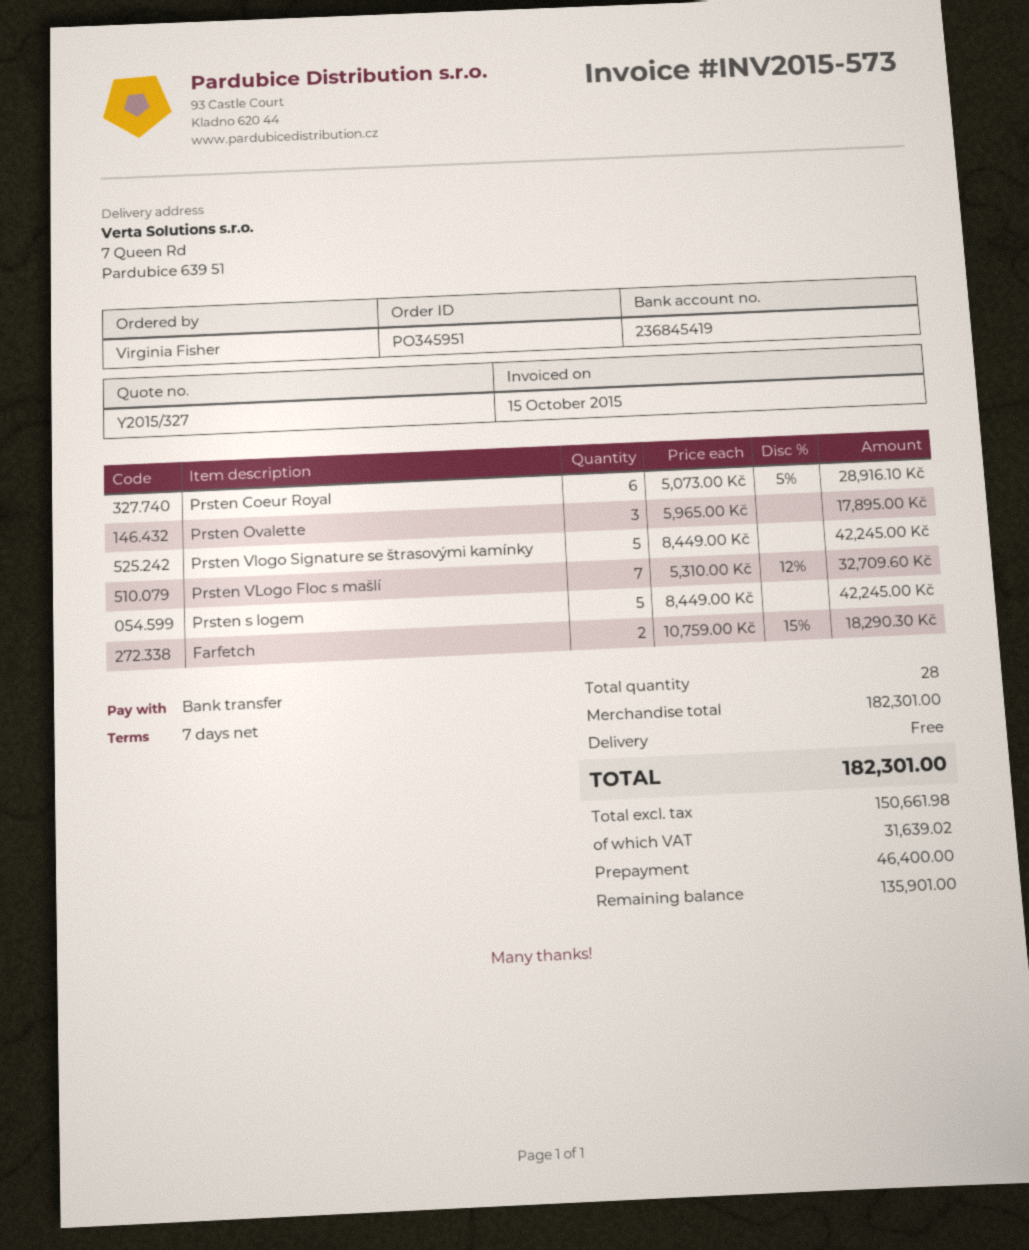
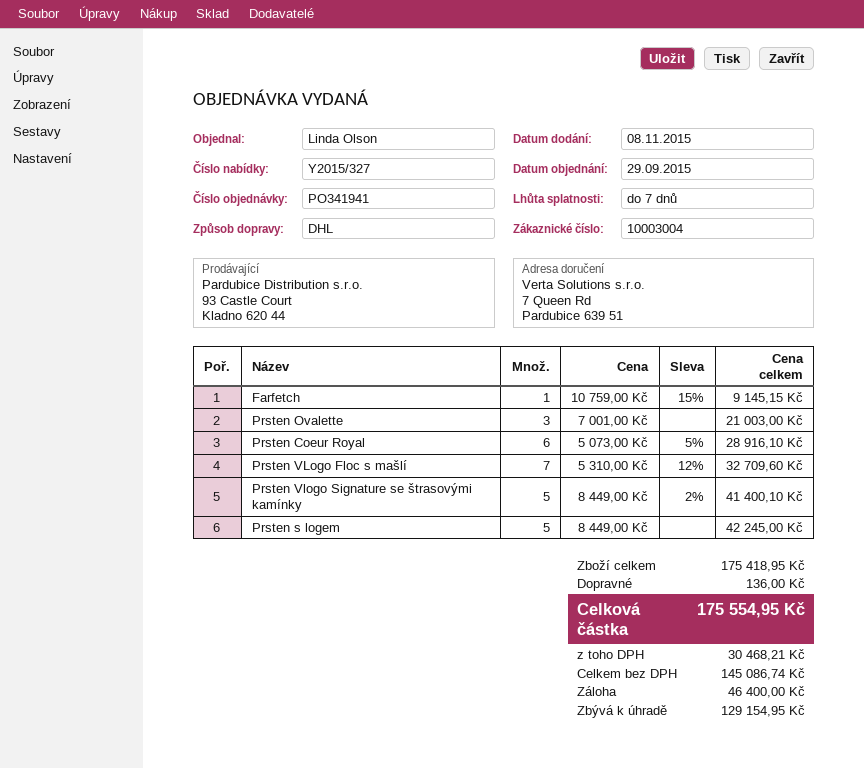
order number: PO345951 -> PO341941
ordered by: Virginia Fisher -> Linda Olson
Prsten Ovalette: 3 x 5965.00 = 17895.00 -> 3 x 7001.00 = 21003.00
Prsten Vlogo Signature se štrasovými kamínky: 5 x 8449.00 = 42245.00 -> 5 x 8449.00 - 2% = 41400.10
Farfetch: 2 x 10759.00 - 15% = 18290.30 -> 1 x 10759.00 - 15% = 9145.15
subtotal: 182301.00 -> 175418.95
shipping: 0.00 -> 136.00
net: 150661.98 -> 145086.74
tax: 31639.02 -> 30468.21
total: 182301.00 -> 175554.95
balance: 135901.00 -> 129154.95

